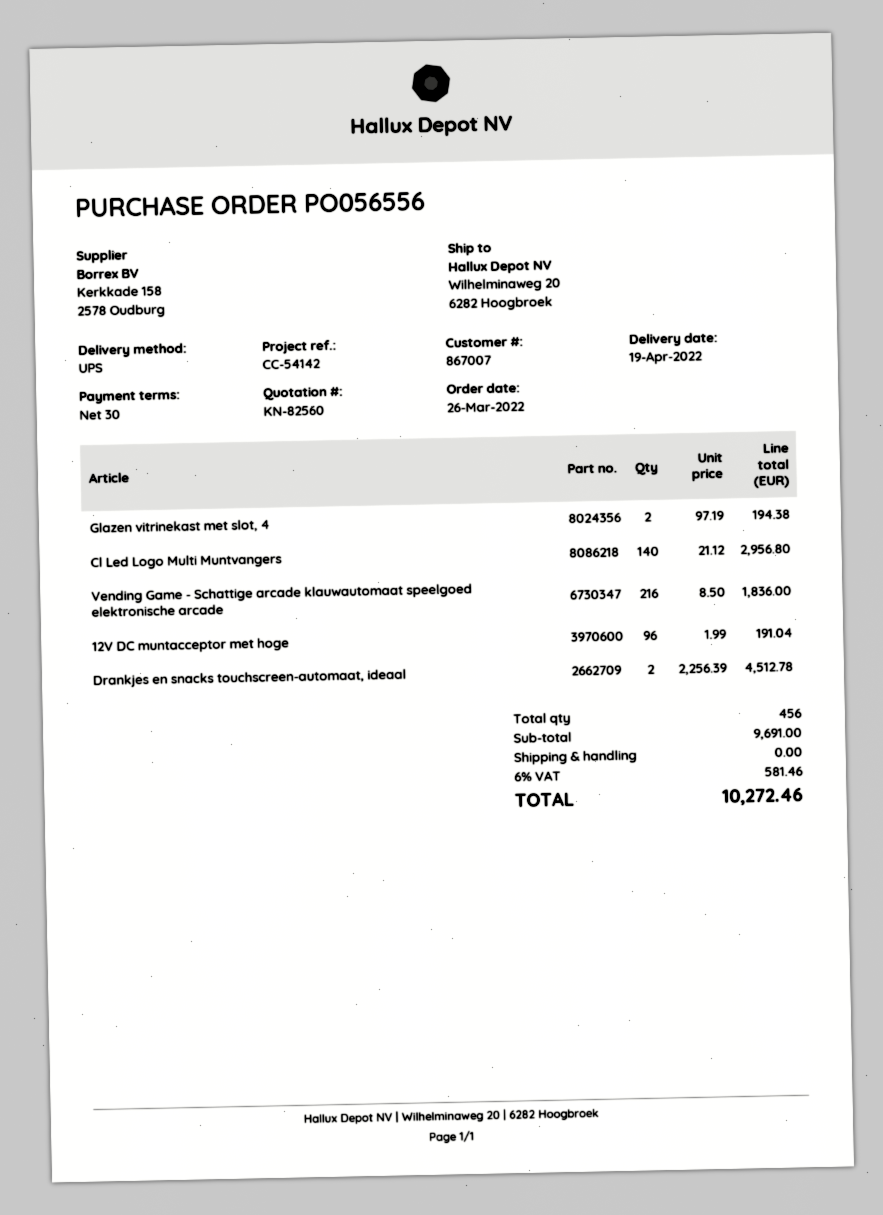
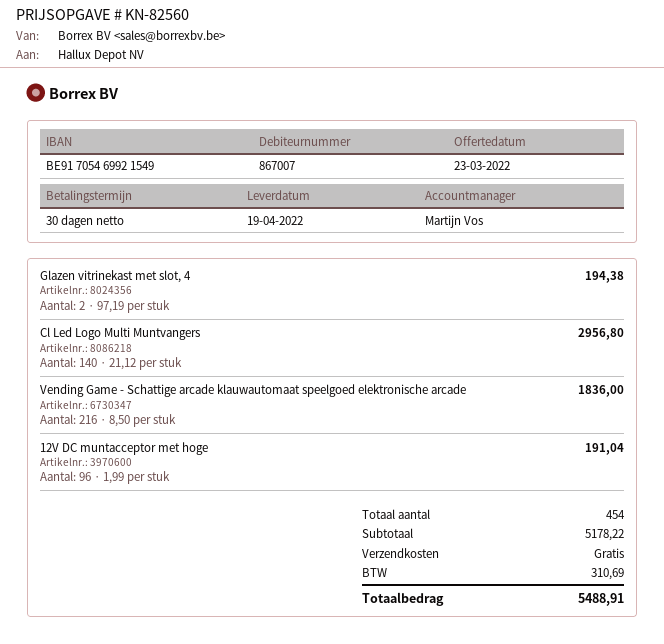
Drankjes en snacks touchscreen-automaat, ideaal: 2 x 2256.39 = 4512.78 -> none
total quantity: 456 -> 454
subtotal: 9691.00 -> 5178.22
tax: 581.46 -> 310.69
total: 10272.46 -> 5488.91

